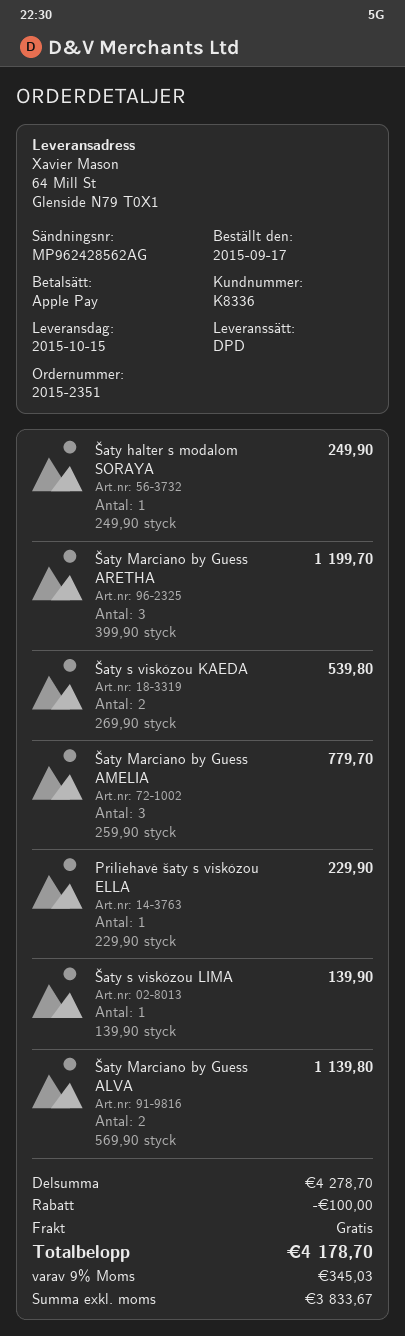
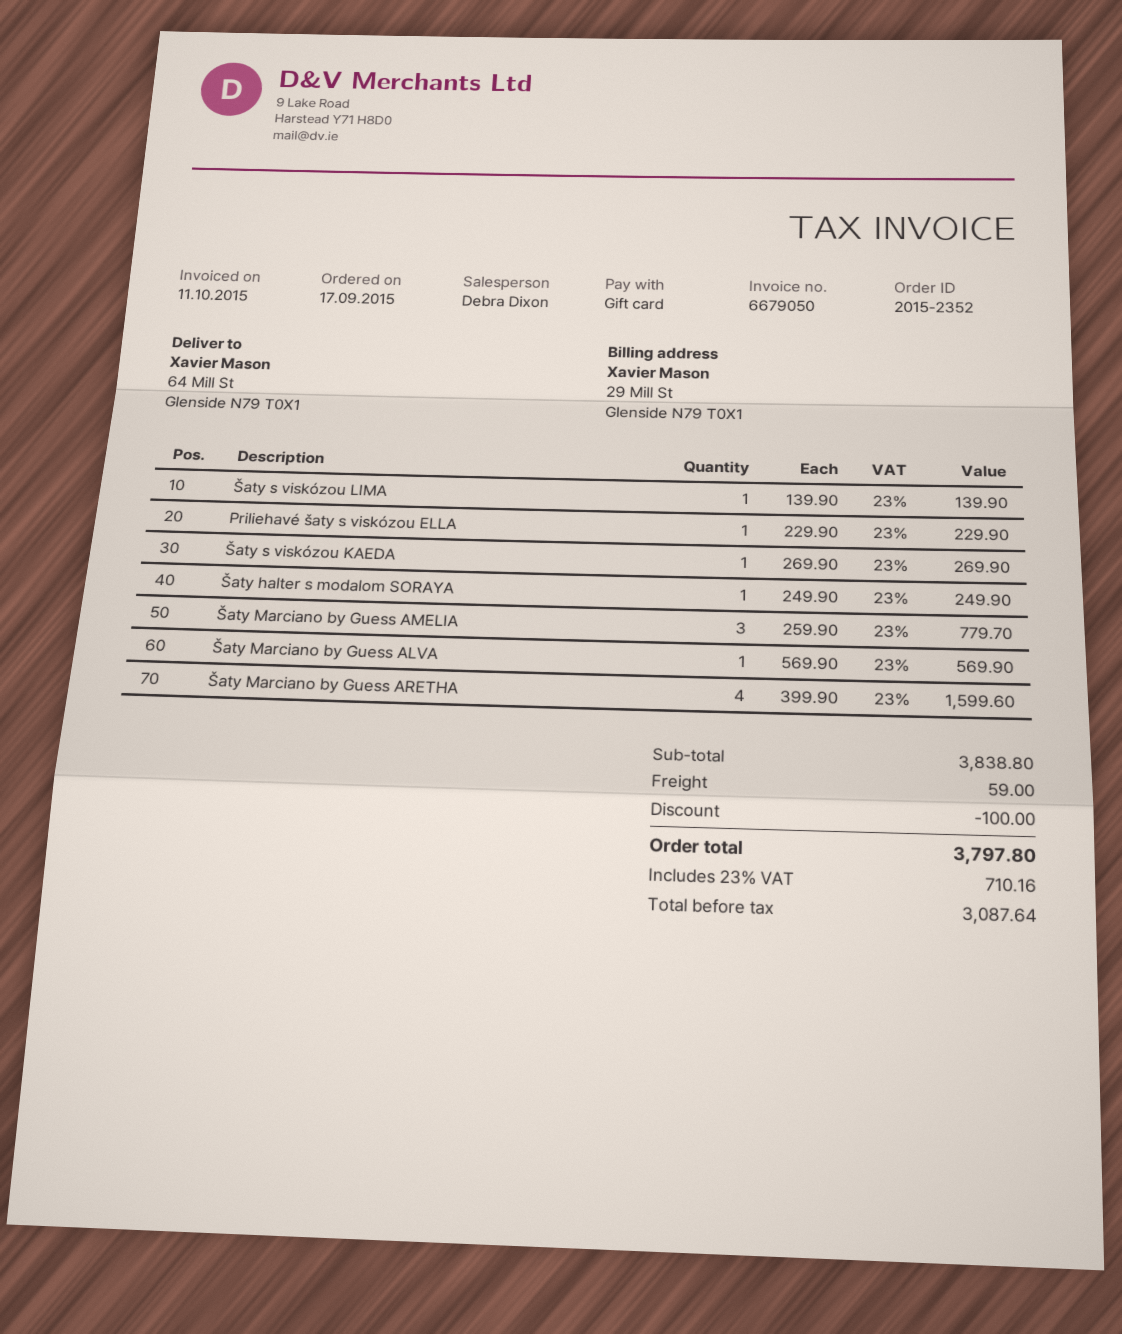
order number: 2015-2351 -> 2015-2352
payment method: Apple Pay -> gift card
Šaty Marciano by Guess ARETHA: 3 x 399.90 = 1199.70 -> 4 x 399.90 = 1599.60
Šaty s viskózou KAEDA: 2 x 269.90 = 539.80 -> 1 x 269.90 = 269.90
Šaty Marciano by Guess ALVA: 2 x 569.90 = 1139.80 -> 1 x 569.90 = 569.90
subtotal: 4278.70 -> 3838.80
shipping: 0.00 -> 59.00
net: 3833.67 -> 3087.64
tax: 9% = 345.03 -> 23% = 710.16
total: 4178.70 -> 3797.80

